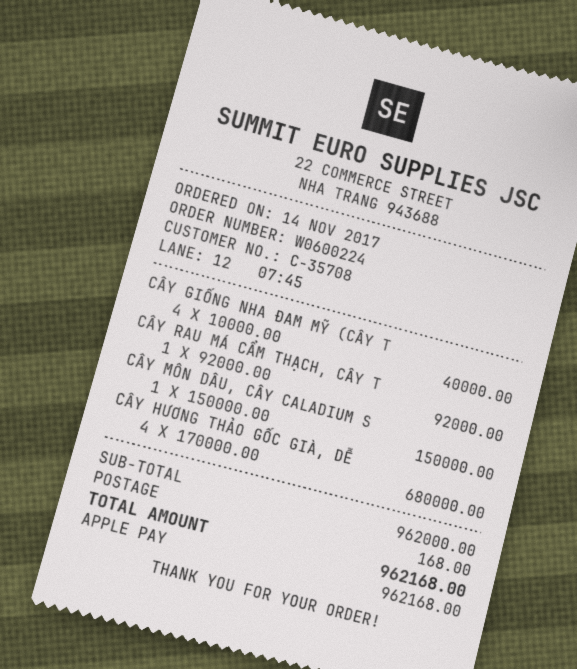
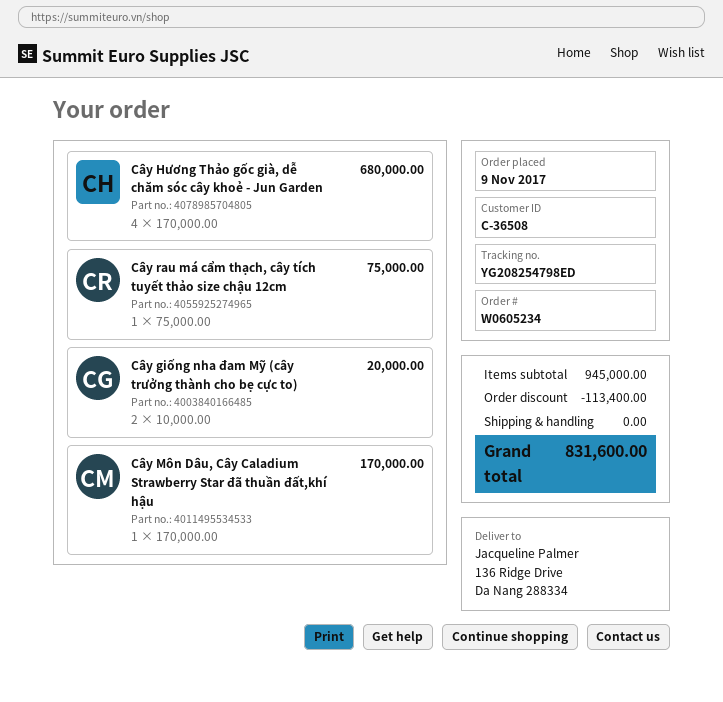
order number: W0600224 -> W0605234
order date: 2017-11-14 -> 2017-11-09
customer number: C-35708 -> C-36508
CÂY GIỐNG NHA ĐAM MỸ (CÂY T: 4 x 10000.00 = 40000.00 -> 2 x 10000.00 = 20000.00
CÂY RAU MÁ CẨM THẠCH, CÂY T: 1 x 92000.00 = 92000.00 -> 1 x 75000.00 = 75000.00
CÂY MÔN DÂU, CÂY CALADIUM S: 1 x 150000.00 = 150000.00 -> 1 x 170000.00 = 170000.00
subtotal: 962000.00 -> 945000.00
discount: none -> 113400.00
shipping: 168.00 -> 0.00
total: 962168.00 -> 831600.00

